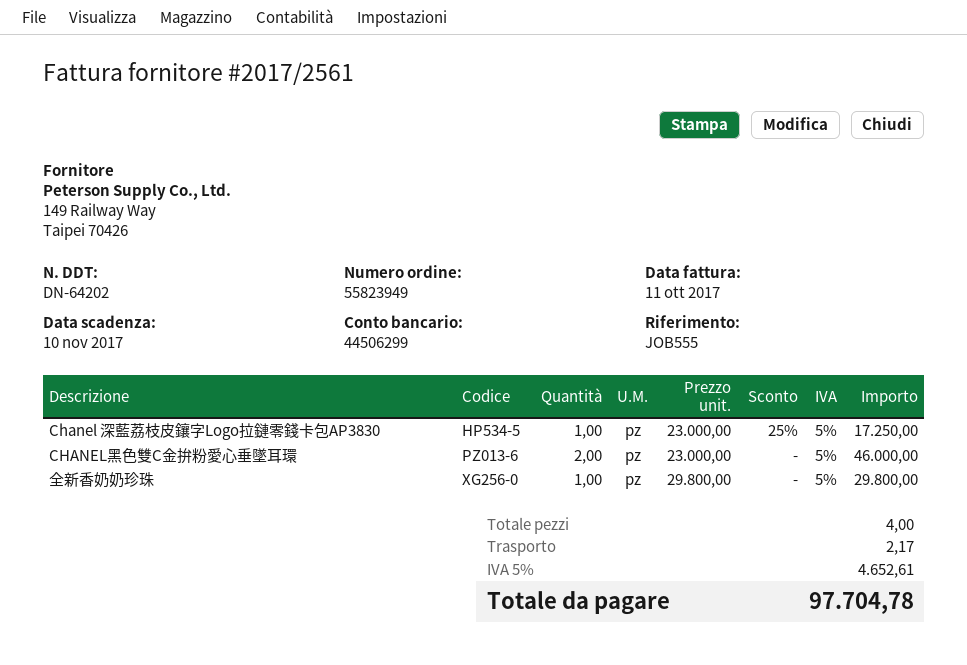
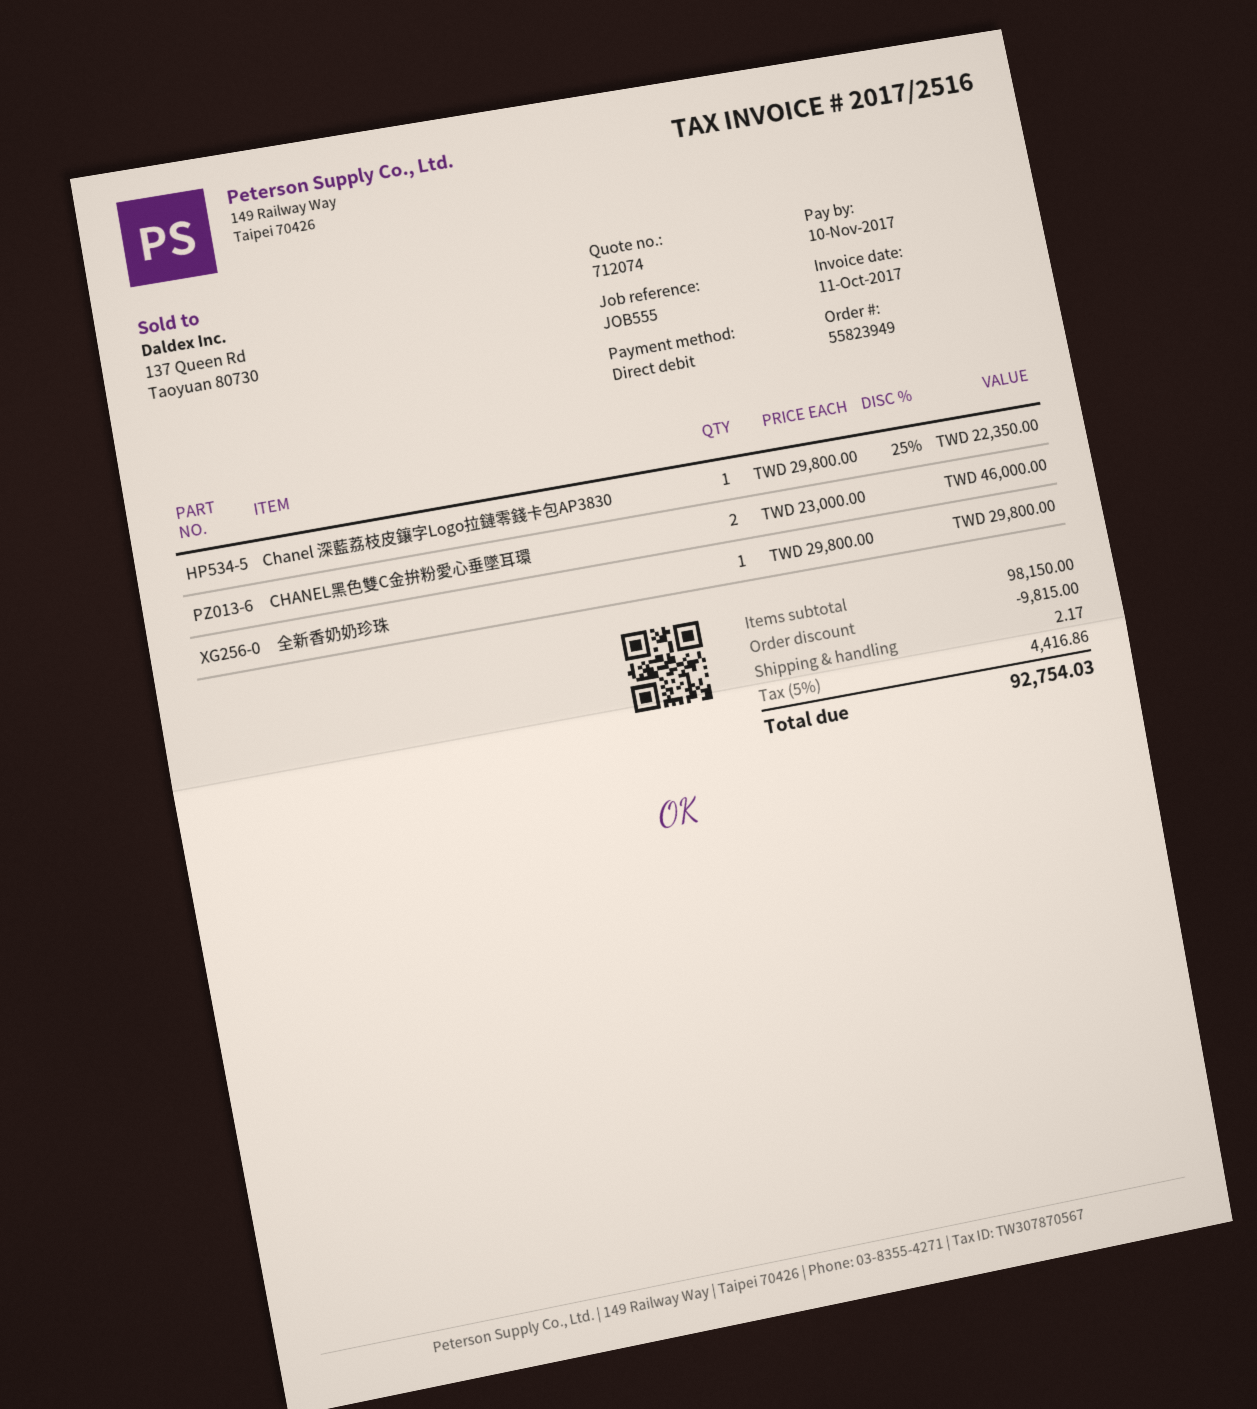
invoice number: 2017/2561 -> 2017/2516
Chanel 深藍荔枝皮鑲字Logo拉鏈零錢卡包AP3830: 1 x 23000.00 - 25% = 17250.00 -> 1 x 29800.00 - 25% = 22350.00
discount: none -> 9815.00
tax: 5% = 4652.61 -> 5% = 4416.86
total: 97704.78 -> 92754.03

